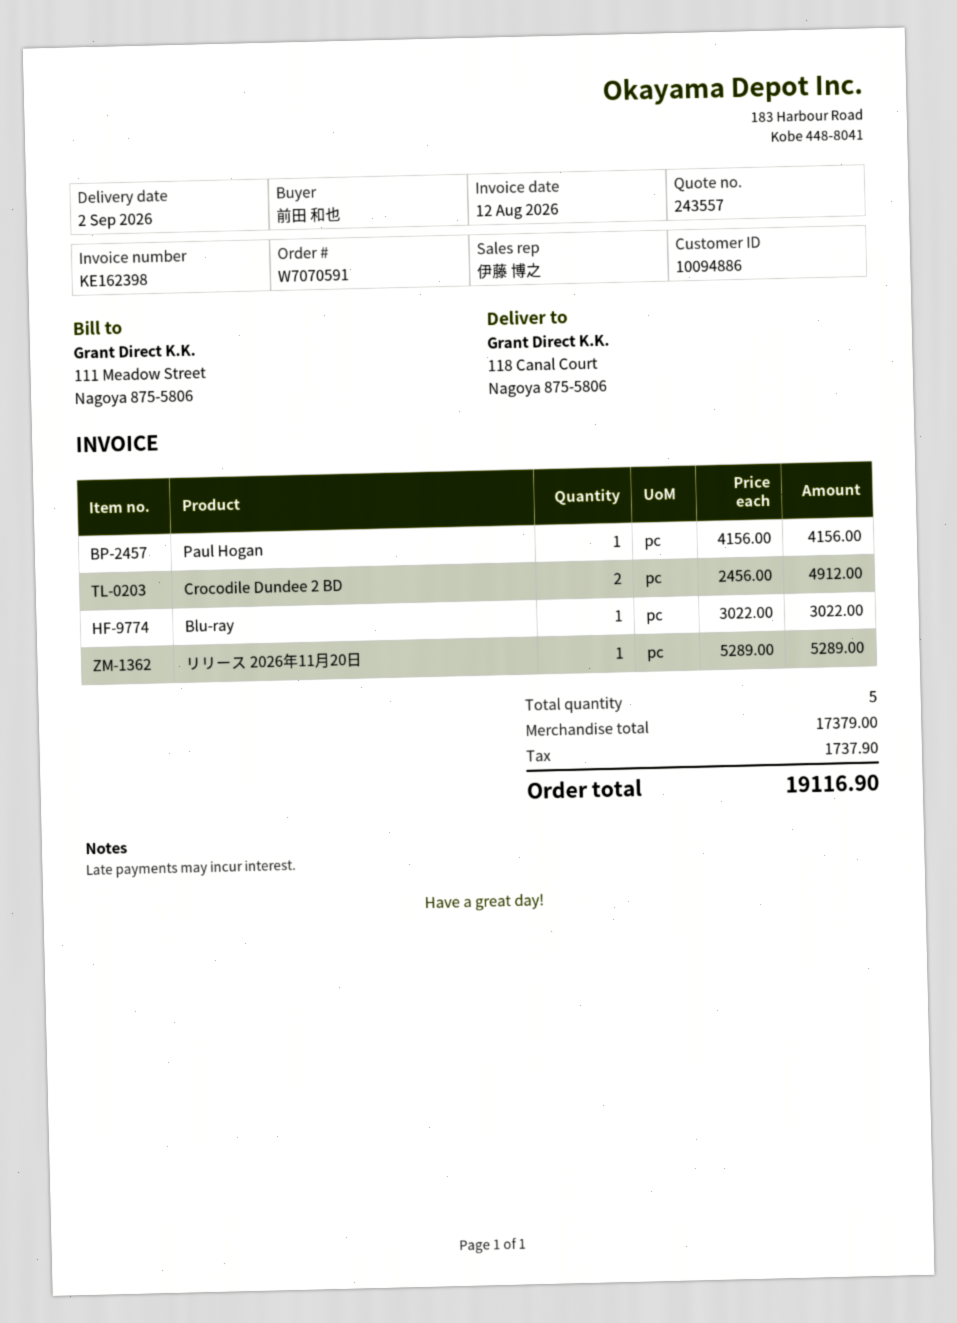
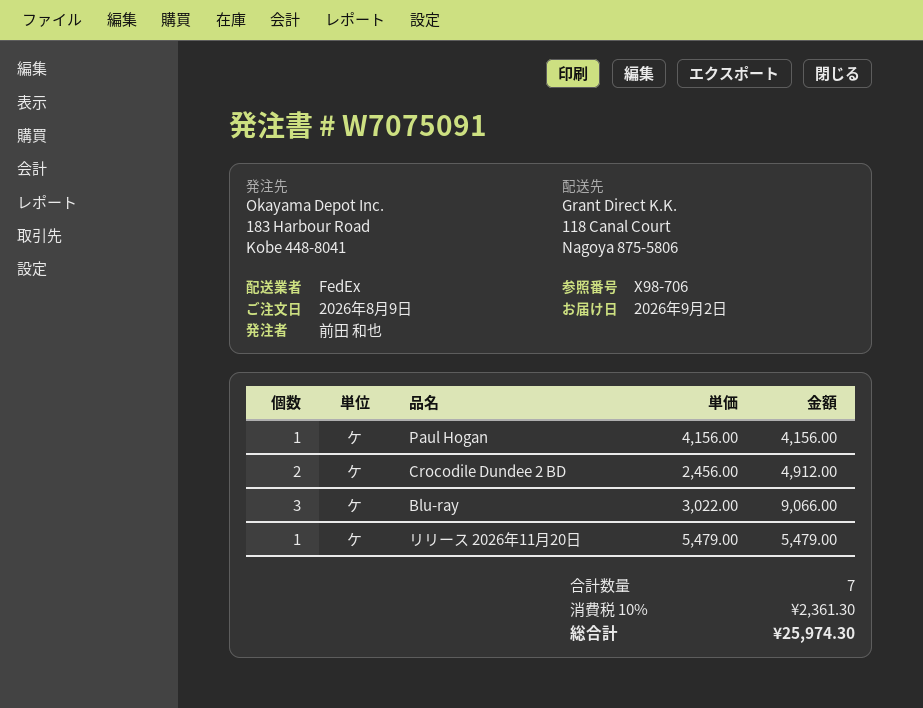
order number: W7070591 -> W7075091
Blu-ray: 1 x 3022.00 = 3022.00 -> 3 x 3022.00 = 9066.00
リリース 2026年11月20日: 1 x 5289.00 = 5289.00 -> 1 x 5479.00 = 5479.00
total quantity: 5 -> 7
tax: 1737.90 -> 2361.30
total: 19116.90 -> 25974.30

